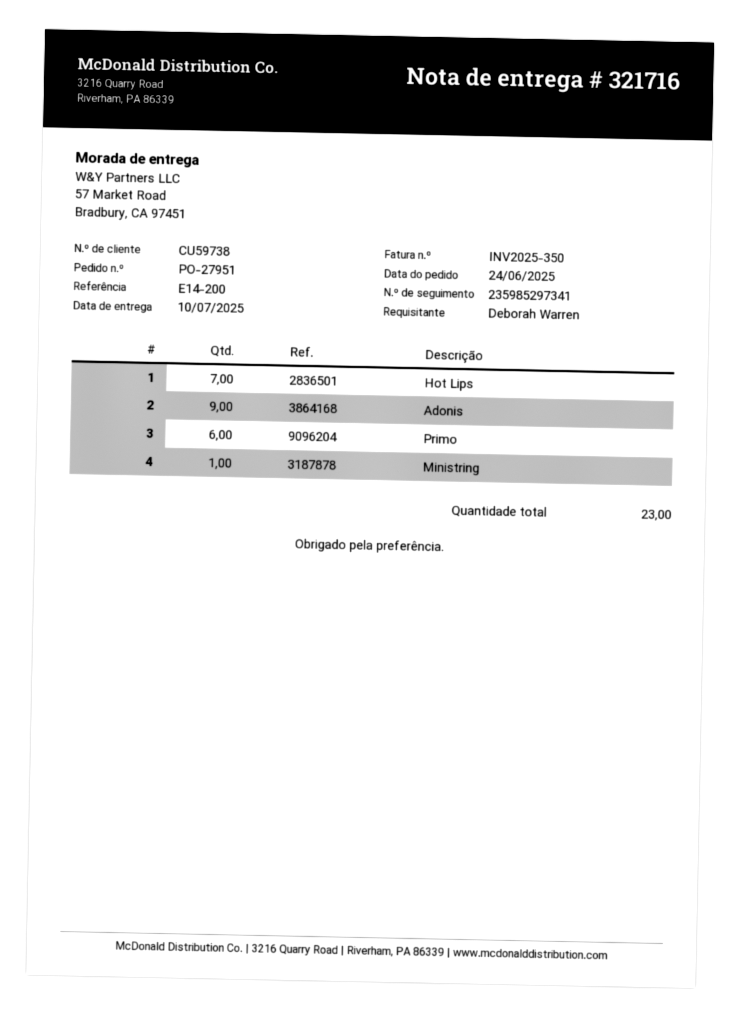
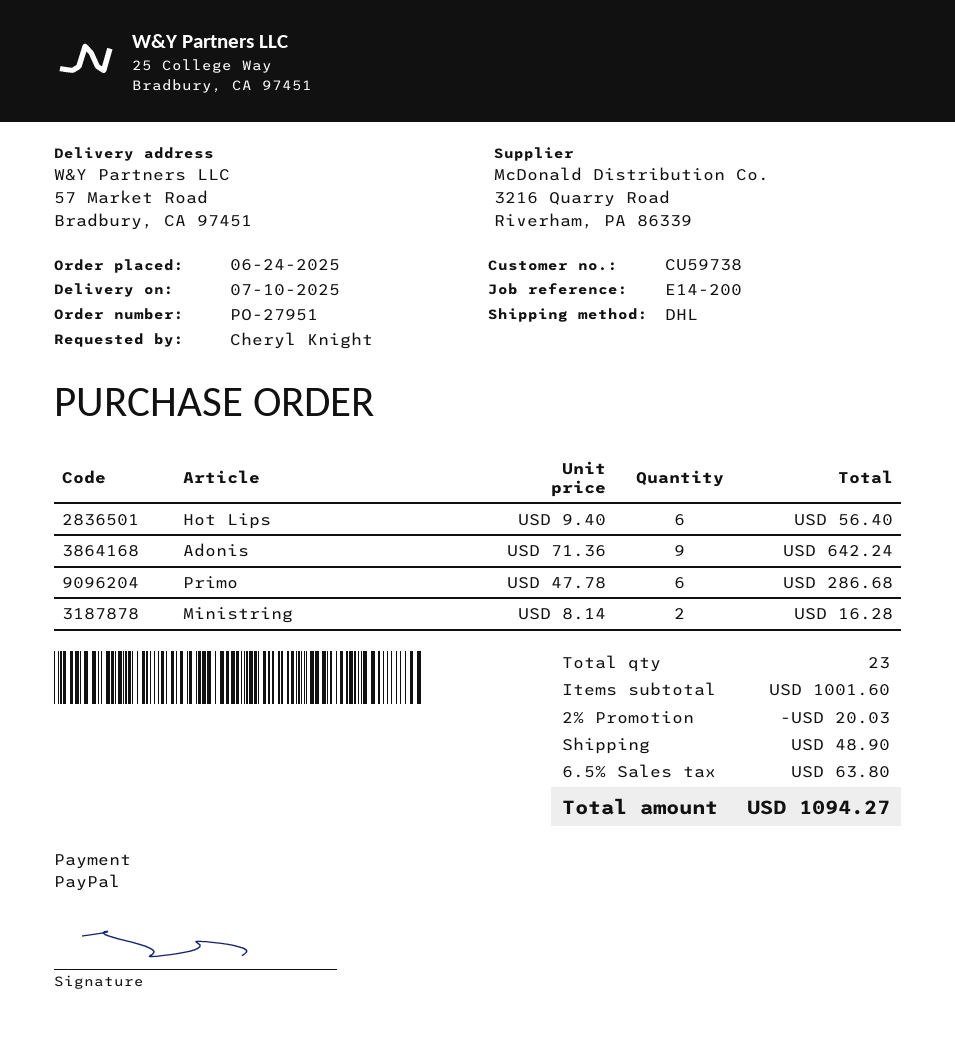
ordered by: Deborah Warren -> Cheryl Knight
Hot Lips: 7 -> 6
Ministring: 1 -> 2

